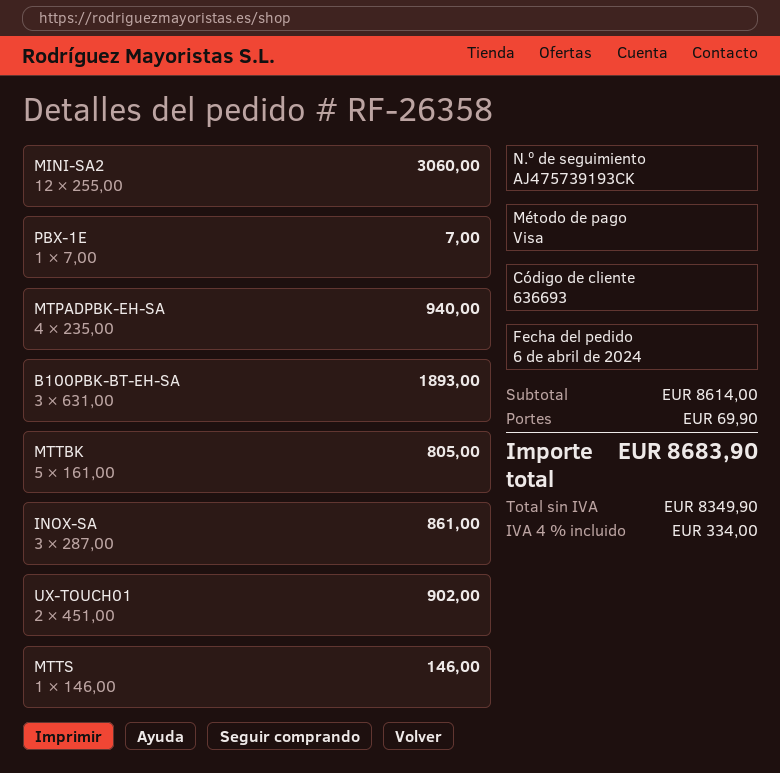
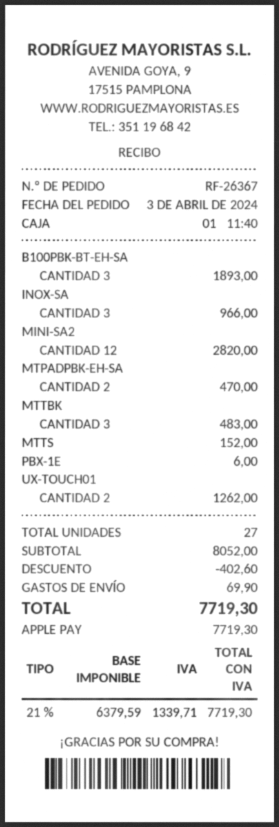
order number: RF-26358 -> RF-26367
order date: 2024-04-06 -> 2024-04-03
payment method: Visa -> Apple Pay
MINI-SA2: 12 for 3060.00 -> 12 for 2820.00
PBX-1E: 1 for 7.00 -> 1 for 6.00
MTPADPBK-EH-SA: 4 for 940.00 -> 2 for 470.00
MTTBK: 5 for 805.00 -> 3 for 483.00
INOX-SA: 3 for 861.00 -> 3 for 966.00
UX-TOUCH01: 2 for 902.00 -> 2 for 1262.00
MTTS: 1 for 146.00 -> 1 for 152.00
subtotal: 8614.00 -> 8052.00
discount: none -> 402.60
net: 8349.90 -> 6379.59
tax: 4% = 334.00 -> 21% = 1339.71
total: 8683.90 -> 7719.30

